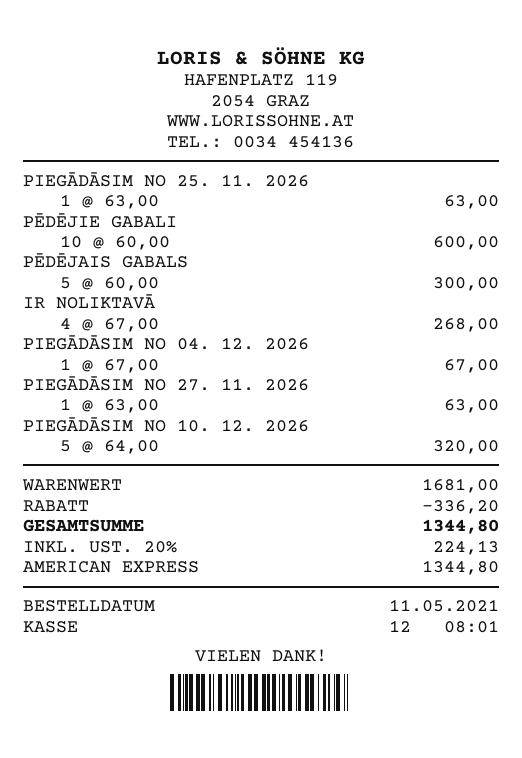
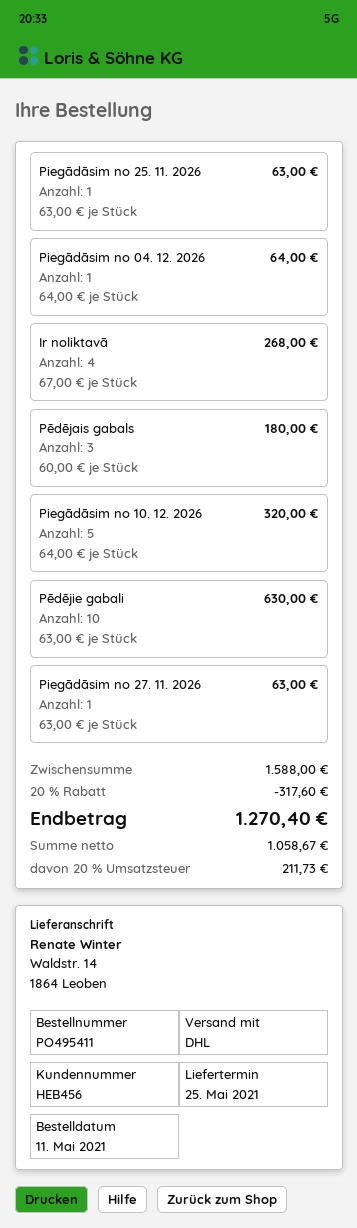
PĒDĒJIE GABALI: 10 x 60.00 = 600.00 -> 10 x 63.00 = 630.00
PĒDĒJAIS GABALS: 5 x 60.00 = 300.00 -> 3 x 60.00 = 180.00
PIEGĀDĀSIM NO 04. 12. 2026: 1 x 67.00 = 67.00 -> 1 x 64.00 = 64.00
subtotal: 1681.00 -> 1588.00
discount: 336.20 -> 317.60
tax: 20% = 224.13 -> 20% = 211.73
total: 1344.80 -> 1270.40

